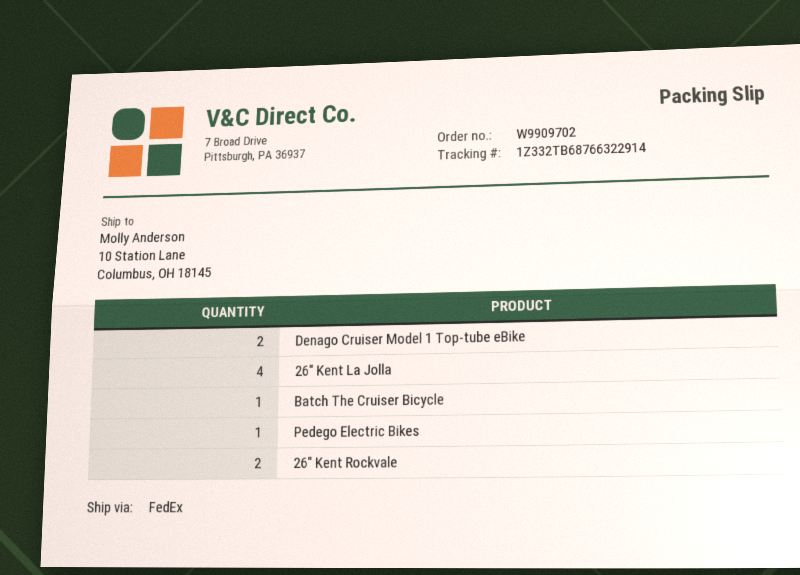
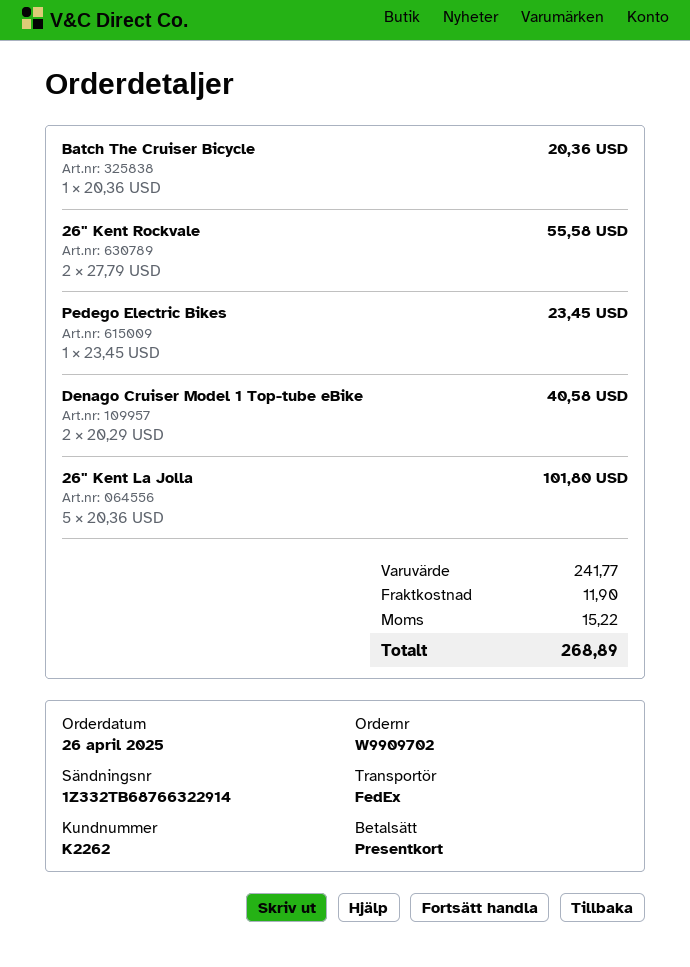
26" Kent La Jolla: 4 -> 5

